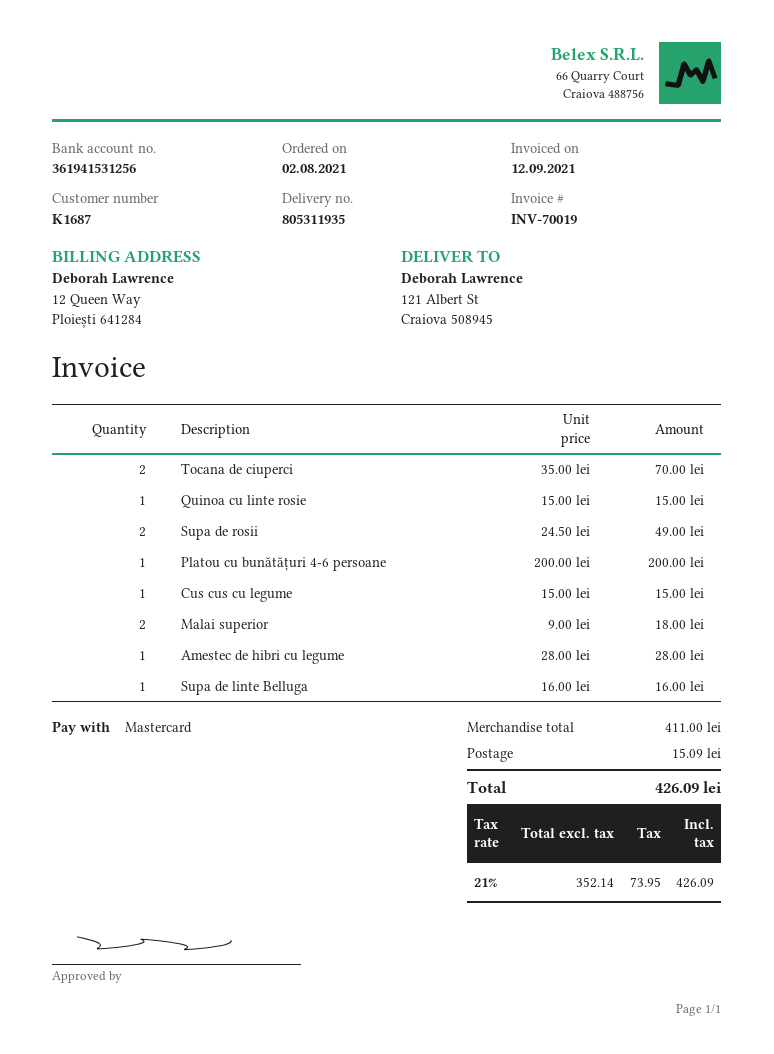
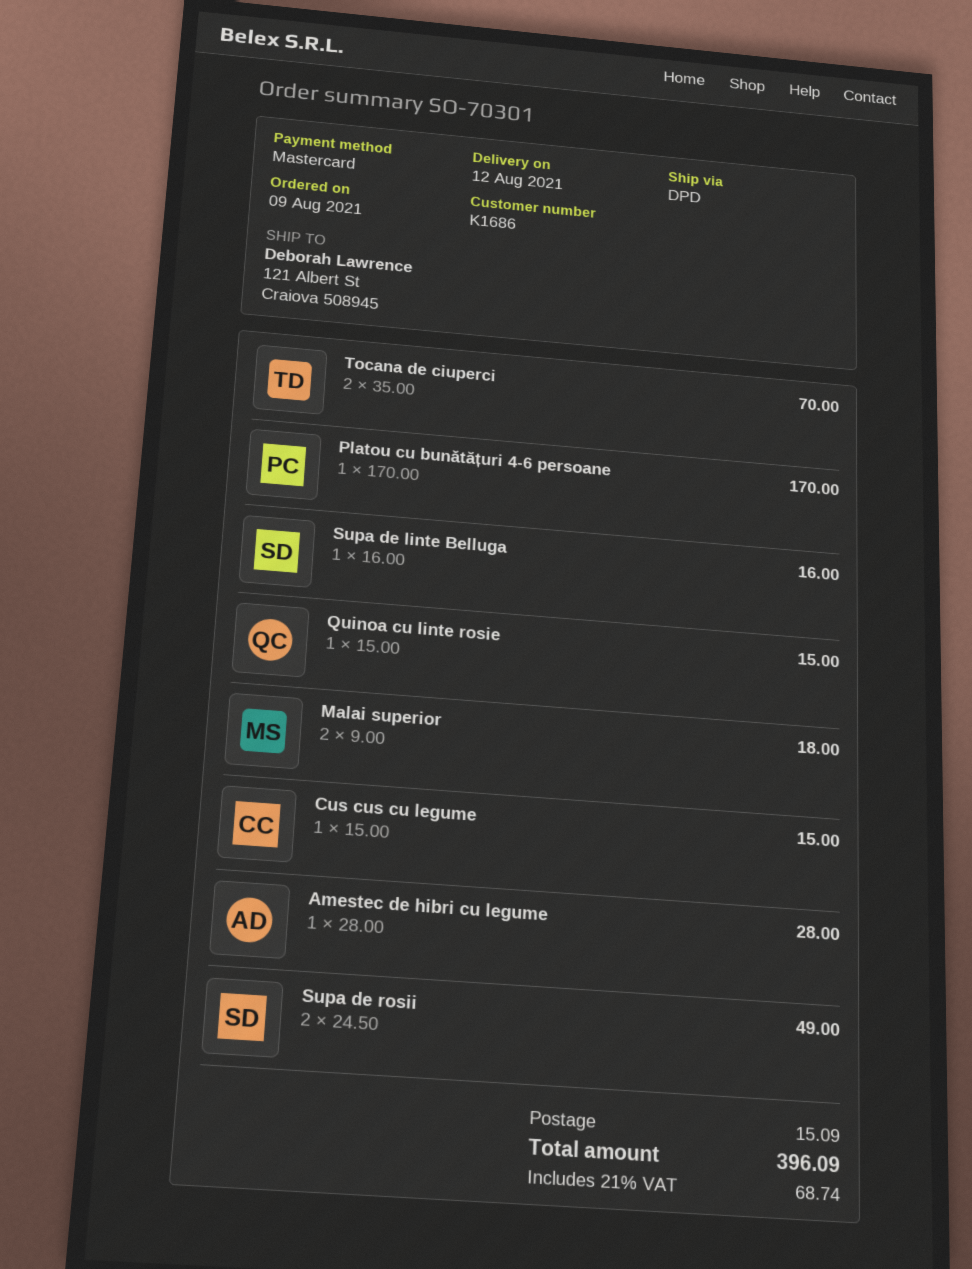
order date: 2021-08-02 -> 2021-08-09
customer number: K1687 -> K1686
Platou cu bunătățuri 4-6 persoane: 1 x 200.00 = 200.00 -> 1 x 170.00 = 170.00
tax: 21% = 73.95 -> 21% = 68.74
total: 426.09 -> 396.09

